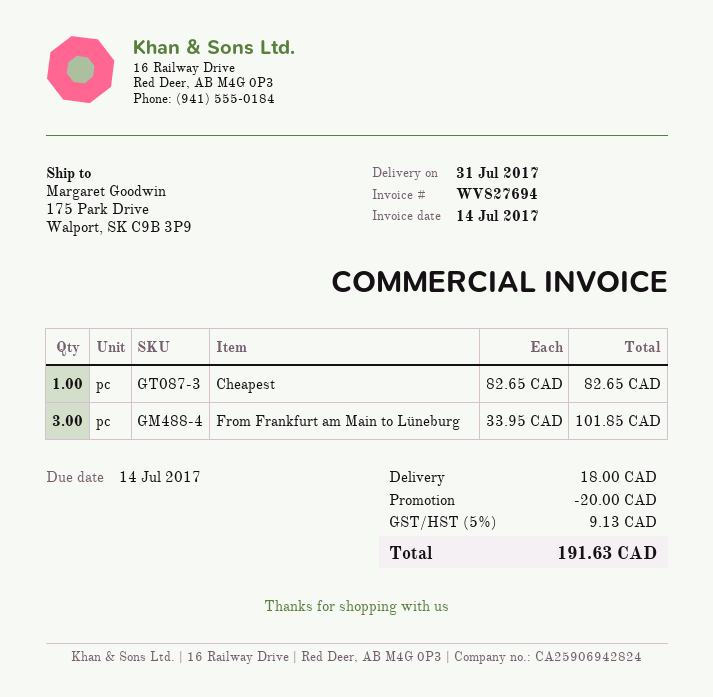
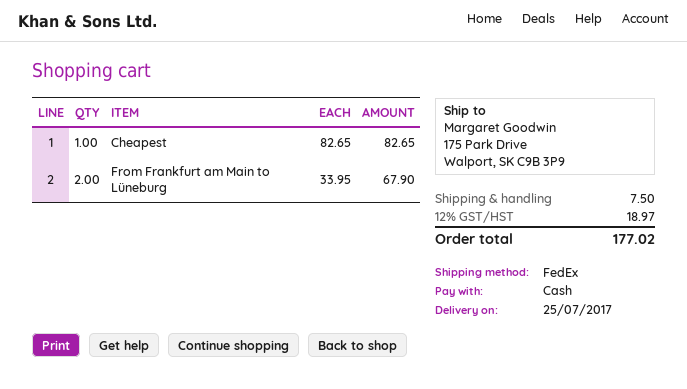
delivery date: 2017-07-31 -> 2017-07-25
From Frankfurt am Main to Lüneburg: 3 x 33.95 = 101.85 -> 2 x 33.95 = 67.90
discount: 20.00 -> none
shipping: 18.00 -> 7.50
tax: 5% = 9.13 -> 12% = 18.97
total: 191.63 -> 177.02

